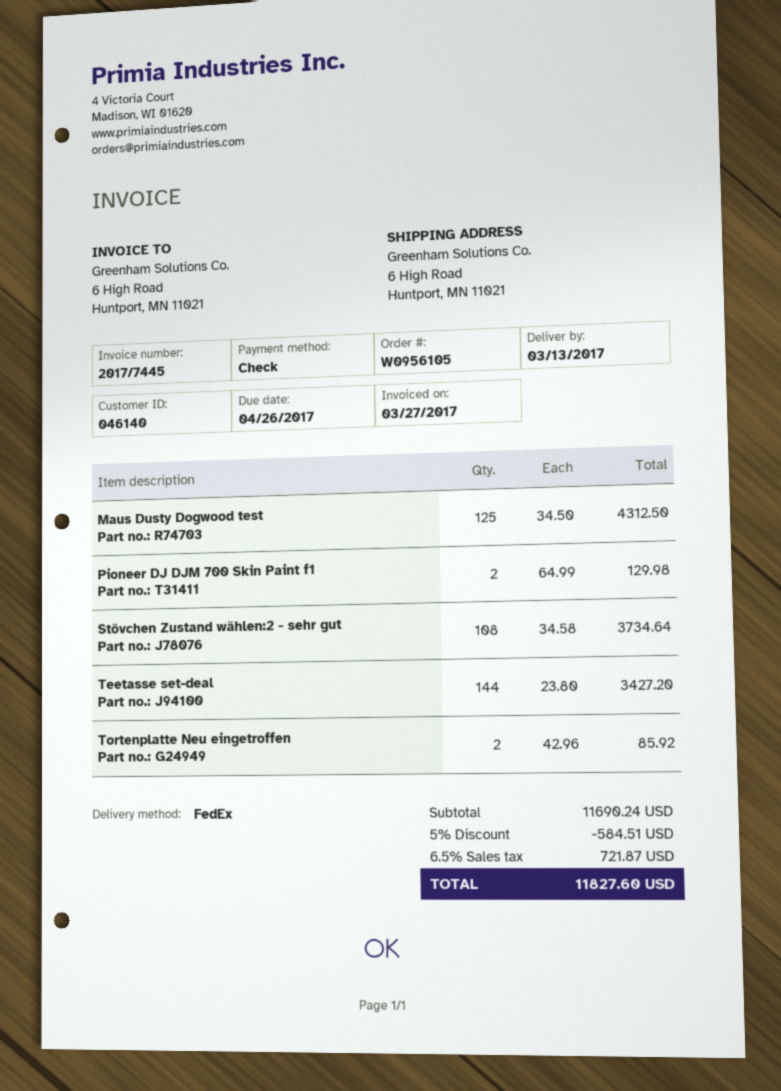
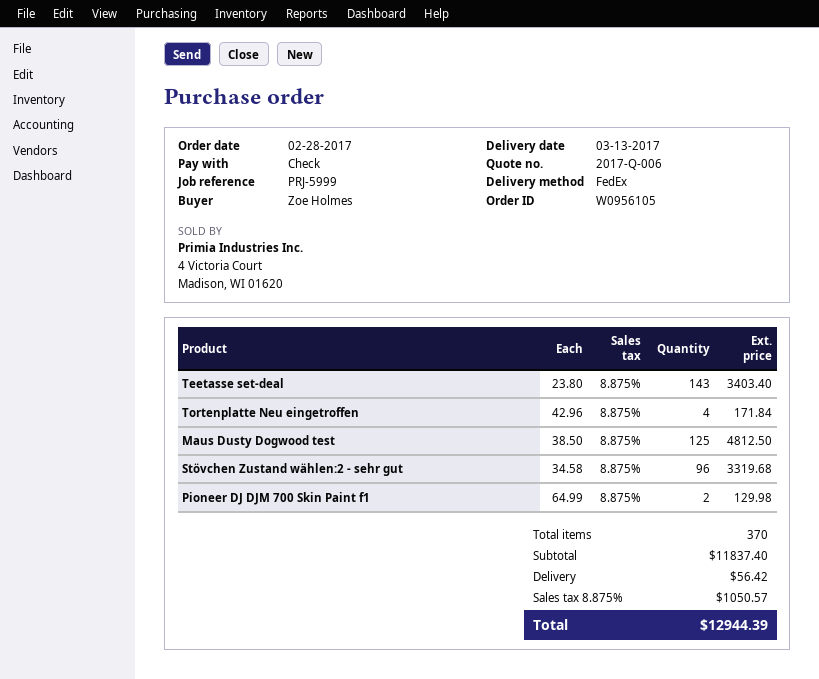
Maus Dusty Dogwood test: 125 x 34.50 = 4312.50 -> 125 x 38.50 = 4812.50
Stövchen Zustand wählen:2 - sehr gut: 108 x 34.58 = 3734.64 -> 96 x 34.58 = 3319.68
Teetasse set-deal: 144 x 23.80 = 3427.20 -> 143 x 23.80 = 3403.40
Tortenplatte Neu eingetroffen: 2 x 42.96 = 85.92 -> 4 x 42.96 = 171.84
subtotal: 11690.24 -> 11837.40
discount: 5% = 584.51 -> none
shipping: none -> 56.42
tax: 6.5% = 721.87 -> 8.875% = 1050.57
total: 11827.60 -> 12944.39

